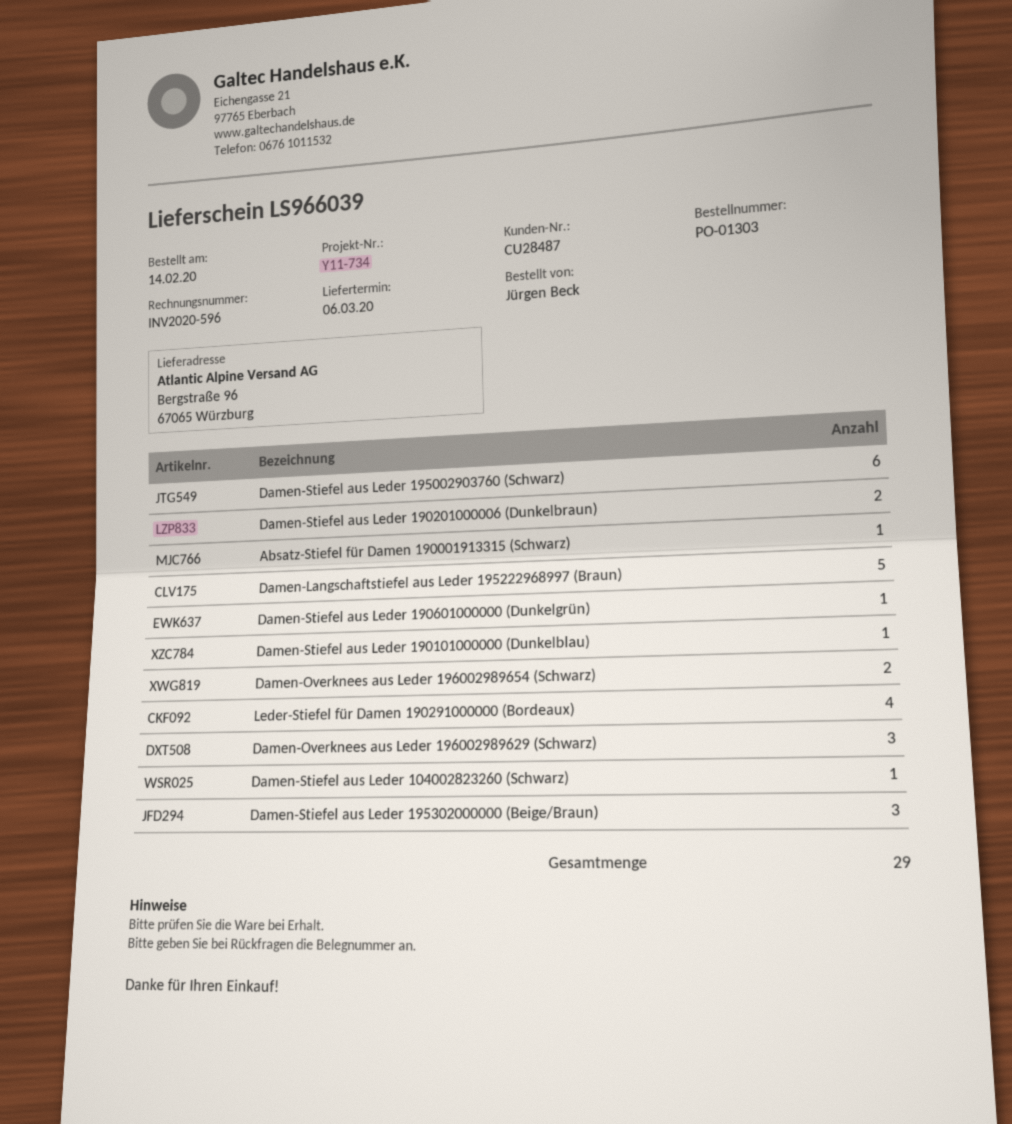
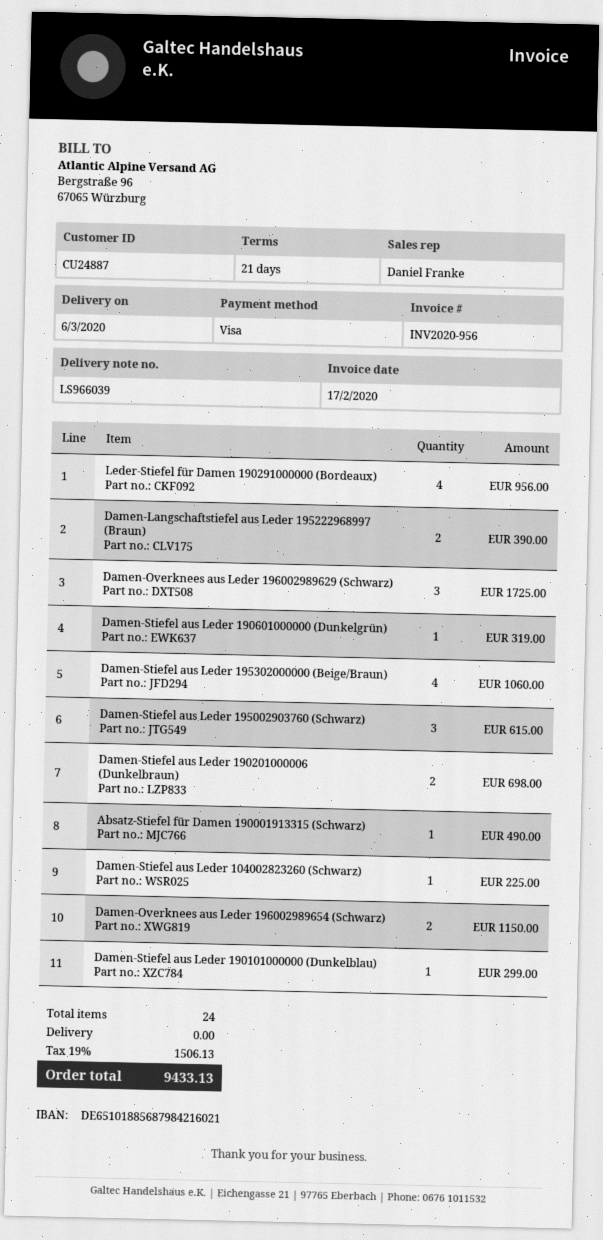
invoice number: INV2020-596 -> INV2020-956
customer number: CU28487 -> CU24887
Damen-Stiefel aus Leder 195002903760 (Schwarz): 6 -> 3
Damen-Langschaftstiefel aus Leder 195222968997 (Braun): 5 -> 2
Damen-Stiefel aus Leder 195302000000 (Beige/Braun): 3 -> 4
total quantity: 29 -> 24

